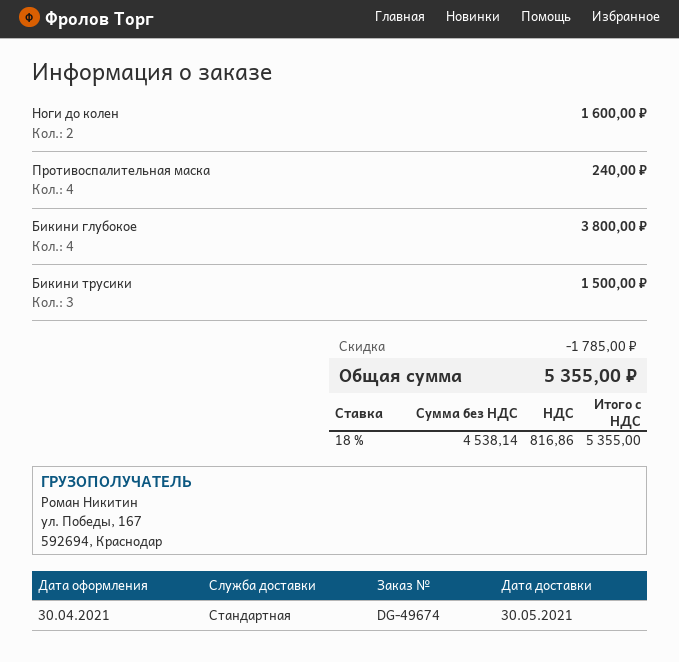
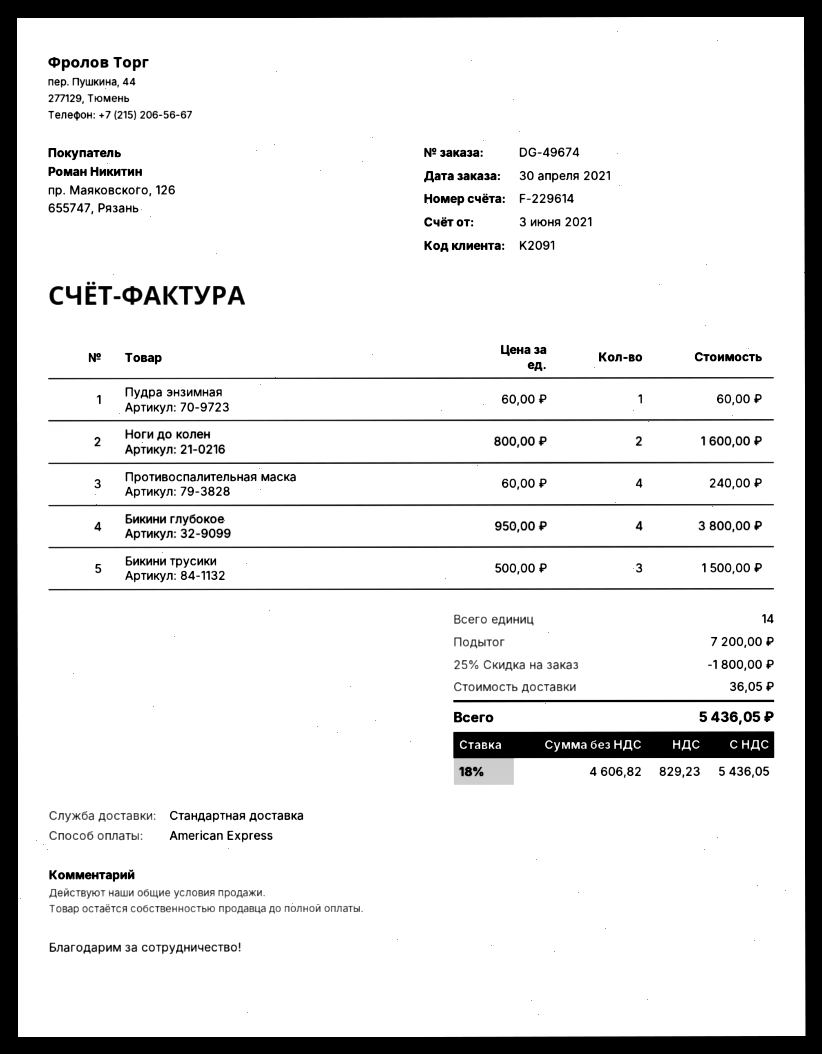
Пудра энзимная: none -> 1 for 60.00
discount: 1785.00 -> 1800.00
shipping: none -> 36.05
net: 4538.14 -> 4606.82
tax: 18% = 816.86 -> 18% = 829.23
total: 5355.00 -> 5436.05

